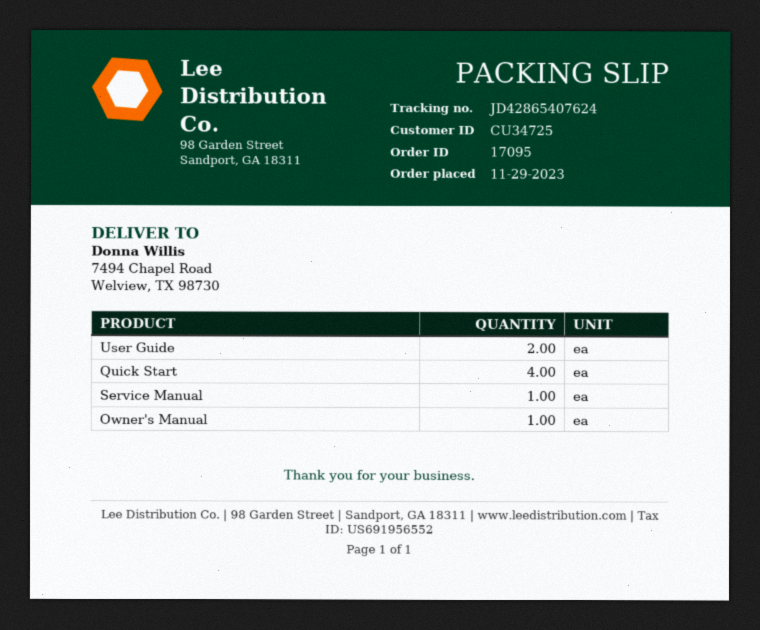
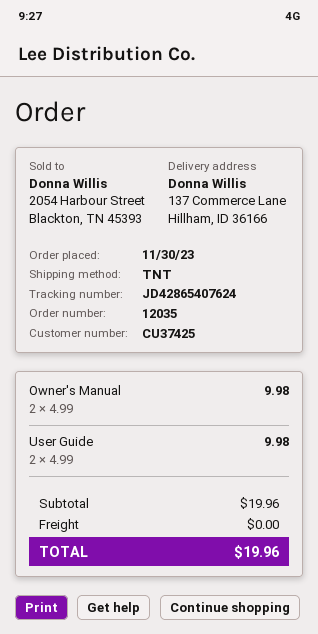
order number: 17095 -> 12035
order date: 2023-11-29 -> 2023-11-30
customer number: CU34725 -> CU37425
ship to: 7494 Chapel Road, Welview, TX 98730 -> 137 Commerce Lane, Hillham, ID 36166
Quick Start: 4 -> none
Service Manual: 1 -> none
Owner's Manual: 1 -> 2

